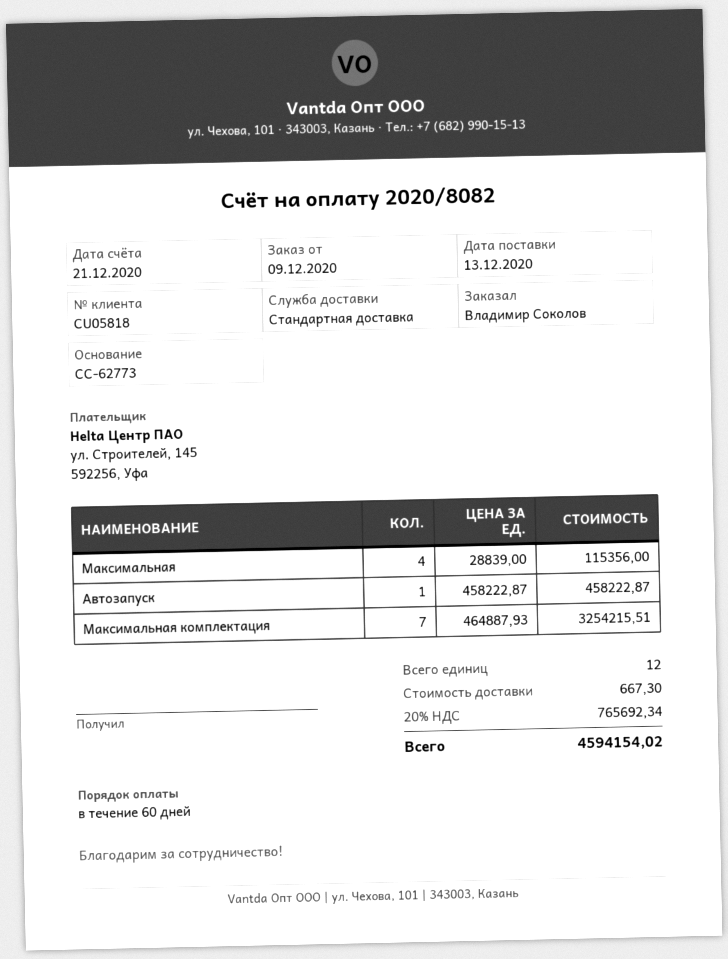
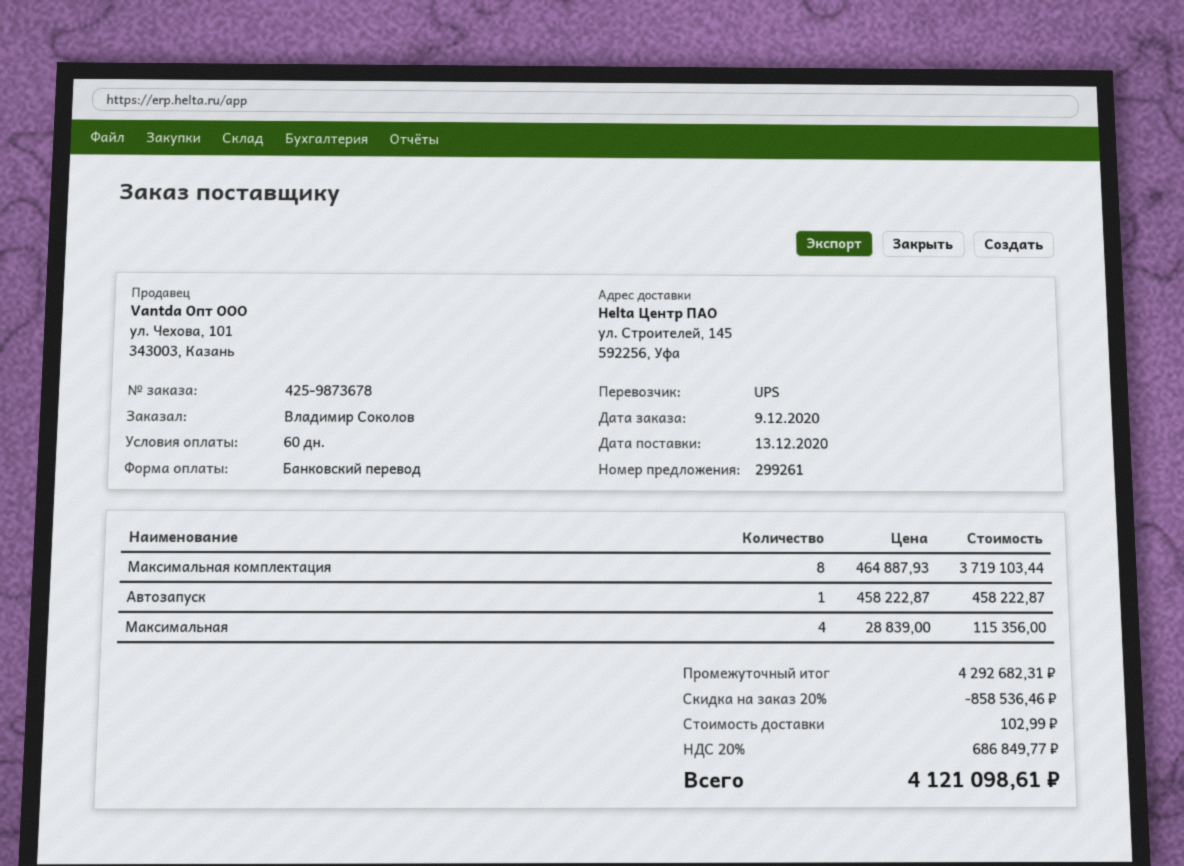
shipping method: standard -> UPS
Максимальная комплектация: 7 x 464887.93 = 3254215.51 -> 8 x 464887.93 = 3719103.44
discount: none -> 20% = 858536.46
shipping: 667.30 -> 102.99
tax: 20% = 765692.34 -> 20% = 686849.77
total: 4594154.02 -> 4121098.61

